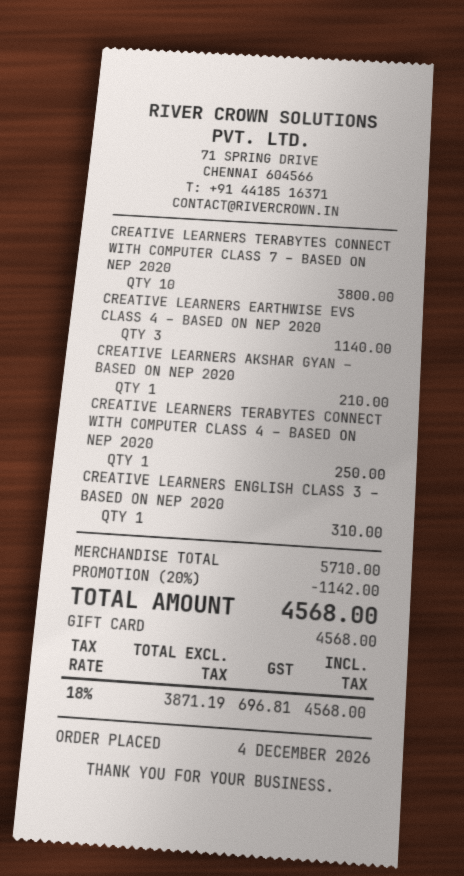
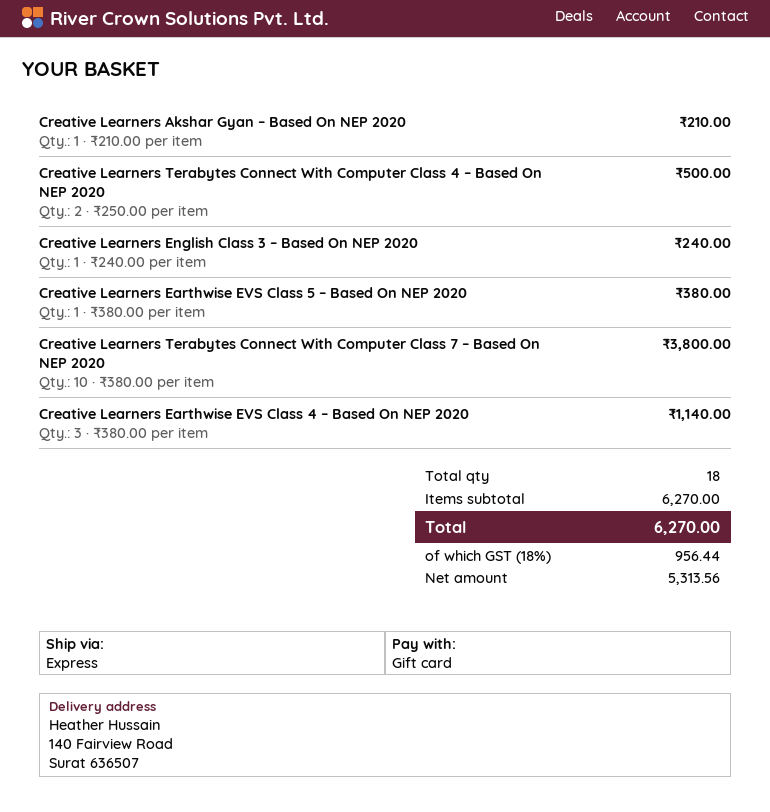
CREATIVE LEARNERS TERABYTES CONNECT WITH COMPUTER CLASS 4 – BASED ON NEP 2020: 1 for 250.00 -> 2 for 500.00
CREATIVE LEARNERS ENGLISH CLASS 3 – BASED ON NEP 2020: 1 for 310.00 -> 1 for 240.00
Creative Learners Earthwise EVS Class 5 – Based On NEP 2020: none -> 1 for 380.00
subtotal: 5710.00 -> 6270.00
discount: 20% = 1142.00 -> none
net: 3871.19 -> 5313.56
tax: 18% = 696.81 -> 18% = 956.44
total: 4568.00 -> 6270.00

